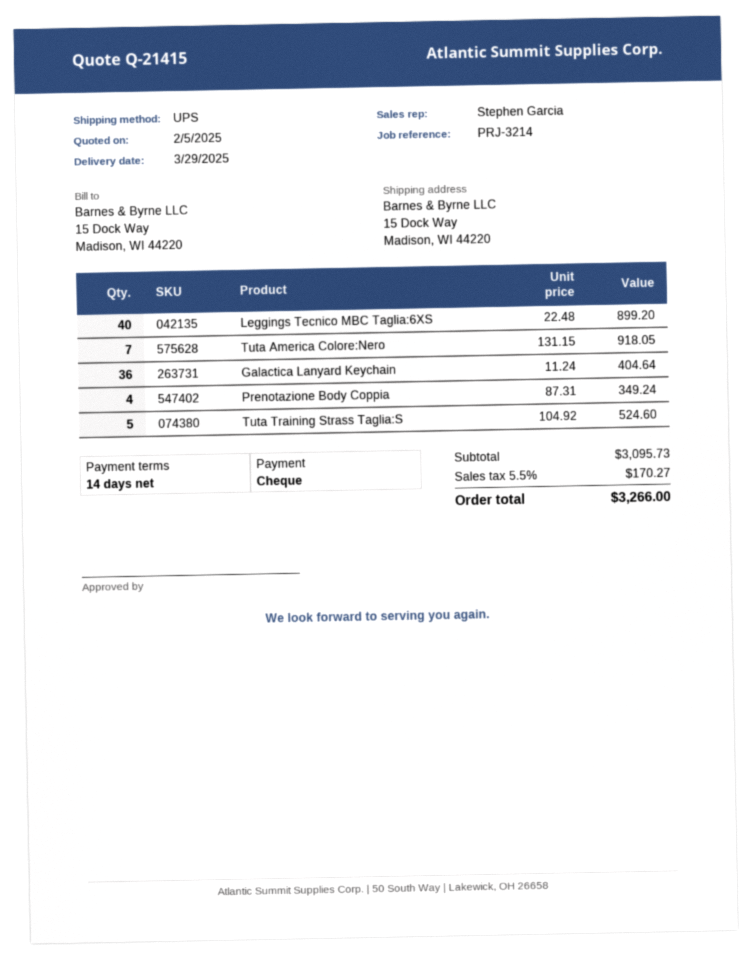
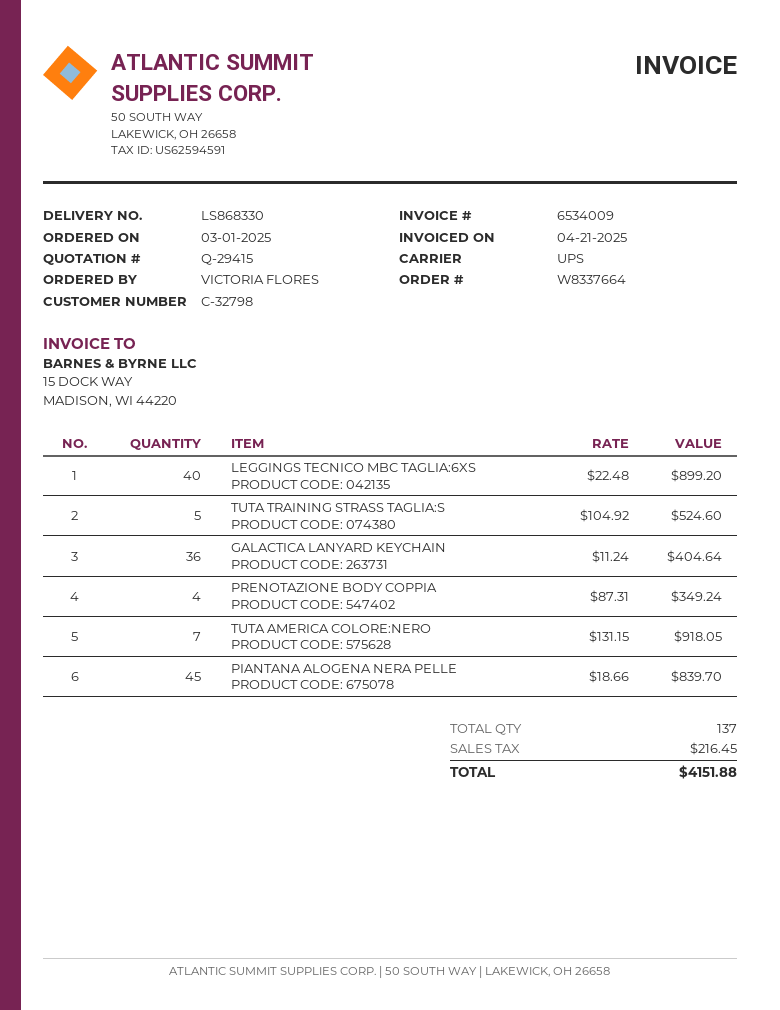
quote number: Q-21415 -> Q-29415
PIANTANA ALOGENA NERA PELLE: none -> 45 x 18.66 = 839.70
tax: 170.27 -> 216.45
total: 3266.00 -> 4151.88

